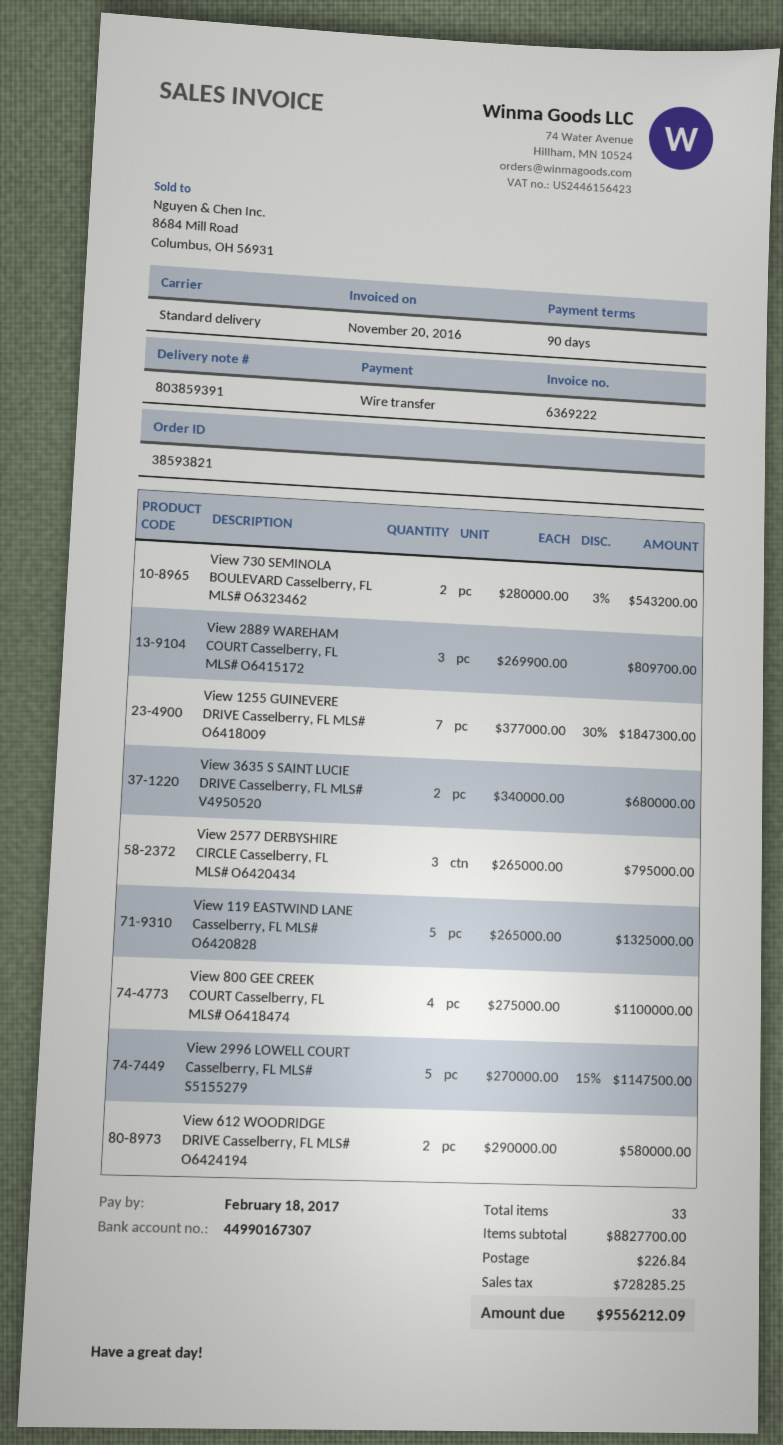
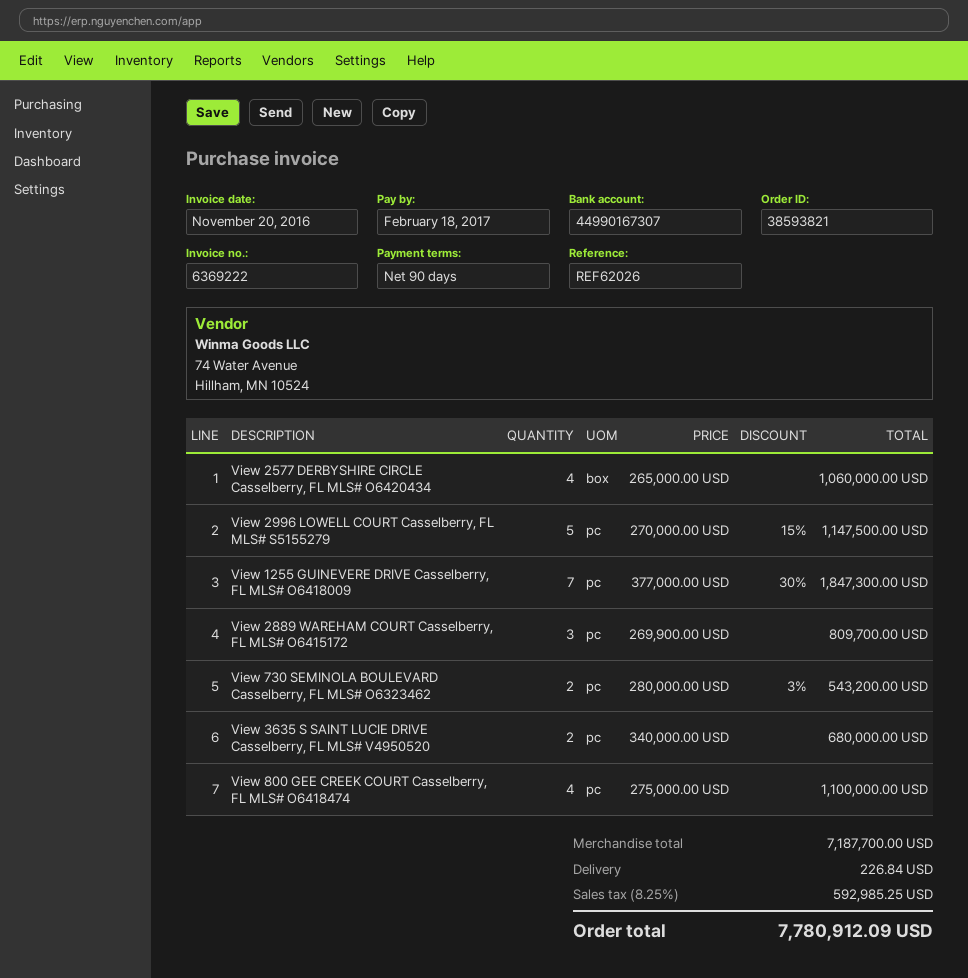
View 2577 DERBYSHIRE CIRCLE Casselberry, FL MLS# O6420434: 3 x 265000.00 = 795000.00 -> 4 x 265000.00 = 1060000.00
View 119 EASTWIND LANE Casselberry, FL MLS# O6420828: 5 x 265000.00 = 1325000.00 -> none
View 612 WOODRIDGE DRIVE Casselberry, FL MLS# O6424194: 2 x 290000.00 = 580000.00 -> none
subtotal: 8827700.00 -> 7187700.00
tax: 728285.25 -> 592985.25
total: 9556212.09 -> 7780912.09

